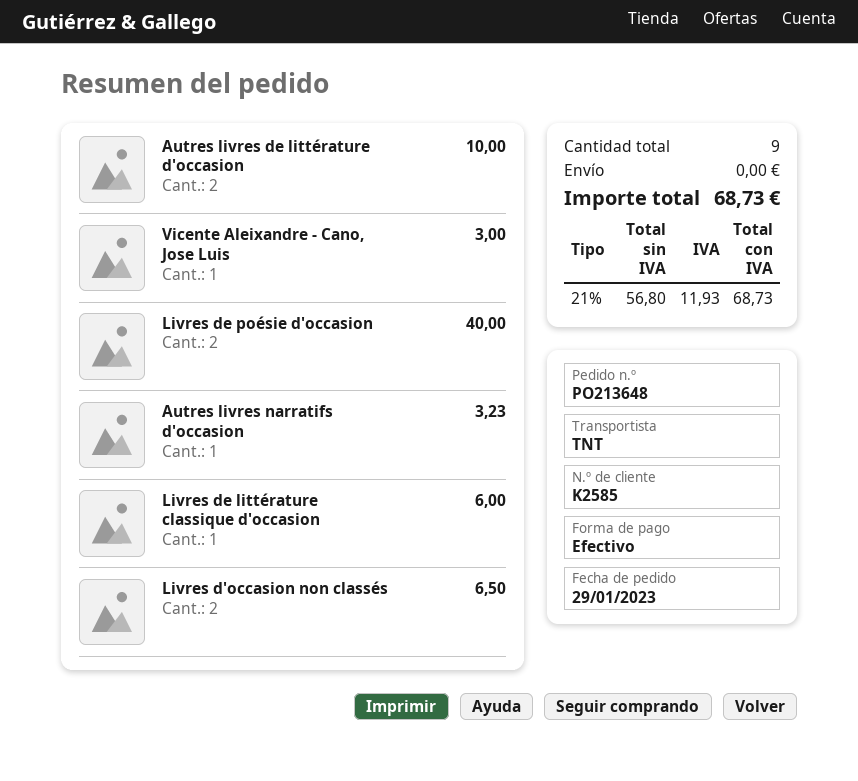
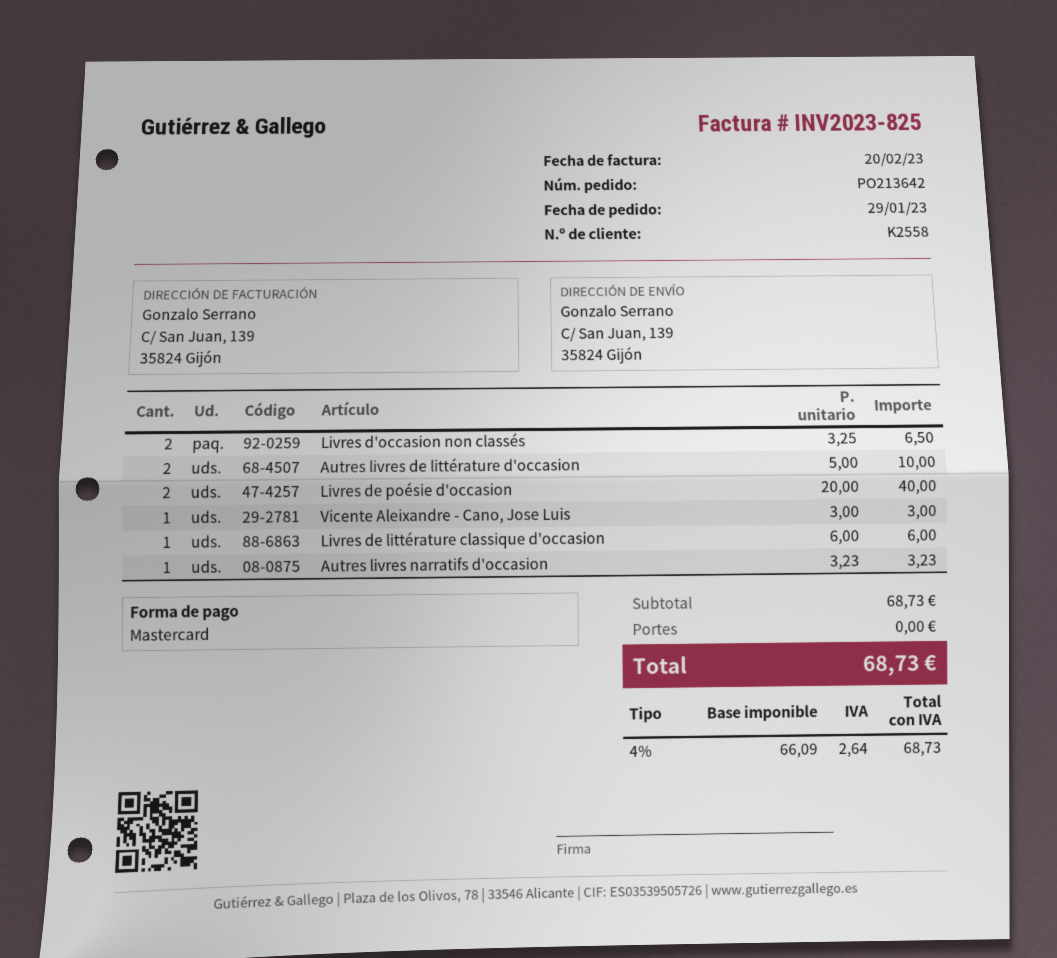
order number: PO213648 -> PO213642
customer number: K2585 -> K2558
payment method: cash -> Mastercard
net: 56.80 -> 66.09
tax: 21% = 11.93 -> 4% = 2.64

